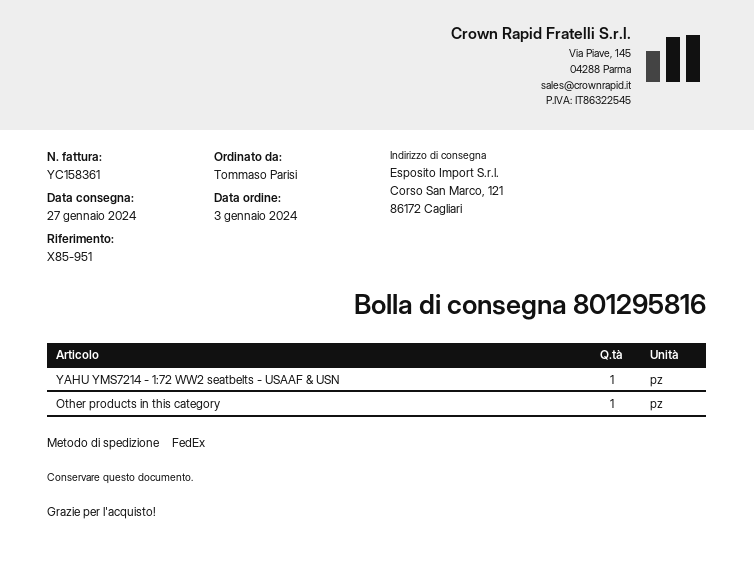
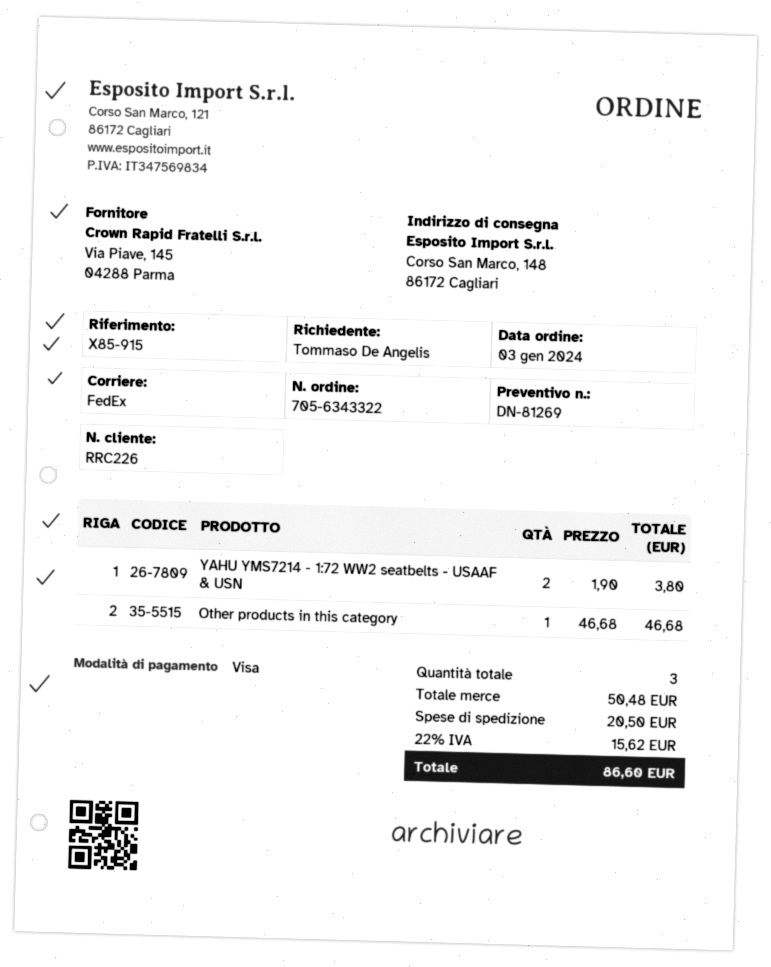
reference: X85-951 -> X85-915
ordered by: Tommaso Parisi -> Tommaso De Angelis
ship to: Corso San Marco, 121, 86172 Cagliari -> Corso San Marco, 148, 86172 Cagliari
YAHU YMS7214 - 1:72 WW2 seatbelts - USAAF & USN: 1 -> 2

